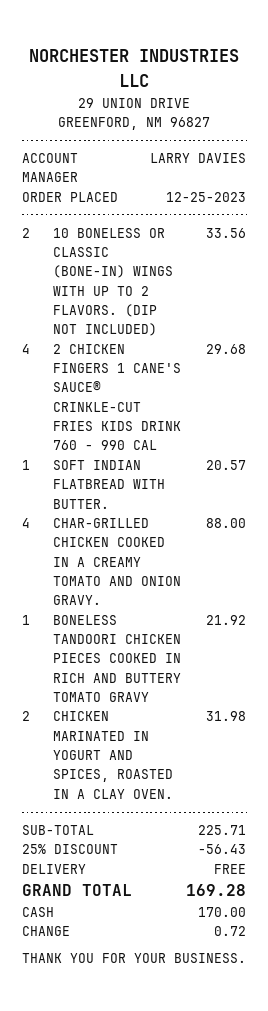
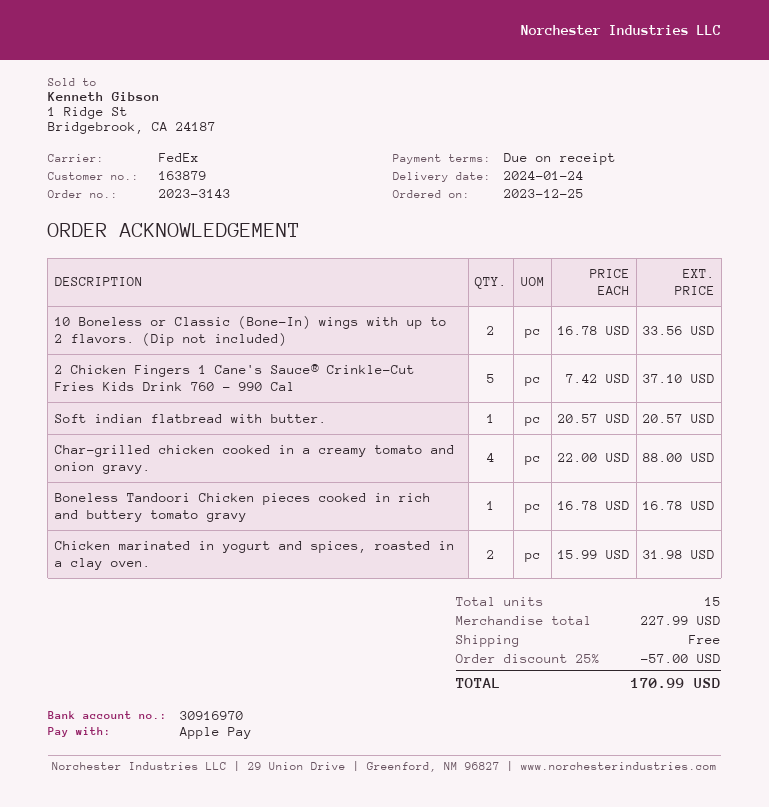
payment method: cash -> Apple Pay
2 CHICKEN FINGERS 1 CANE'S SAUCE® CRINKLE-CUT FRIES KIDS DRINK 760 - 990 CAL: 4 for 29.68 -> 5 for 37.10
BONELESS TANDOORI CHICKEN PIECES COOKED IN RICH AND BUTTERY TOMATO GRAVY: 1 for 21.92 -> 1 for 16.78
subtotal: 225.71 -> 227.99
discount: 25% = 56.43 -> 25% = 57.00
total: 169.28 -> 170.99

